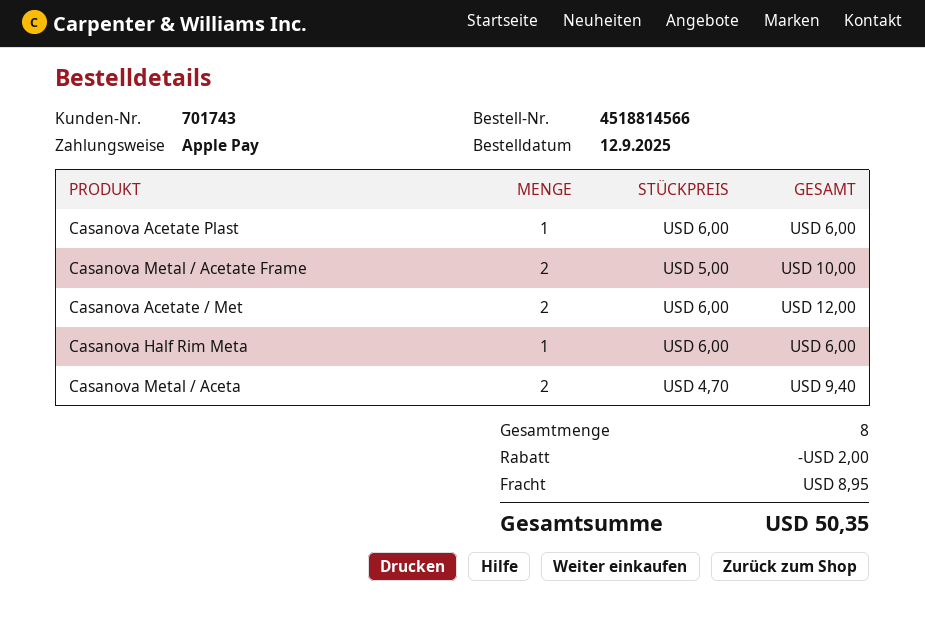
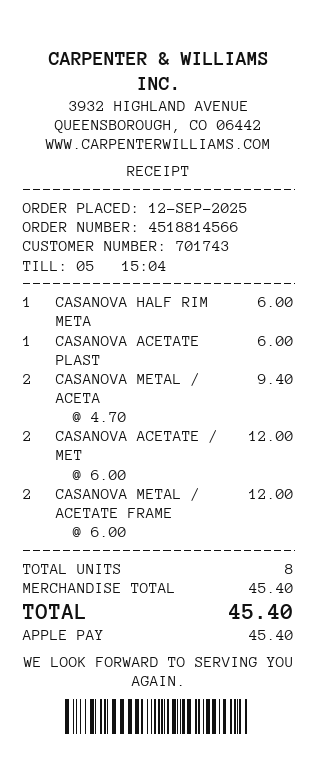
Casanova Metal / Acetate Frame: 2 x 5.00 = 10.00 -> 2 x 6.00 = 12.00
discount: 2.00 -> none
shipping: 8.95 -> none
total: 50.35 -> 45.40

